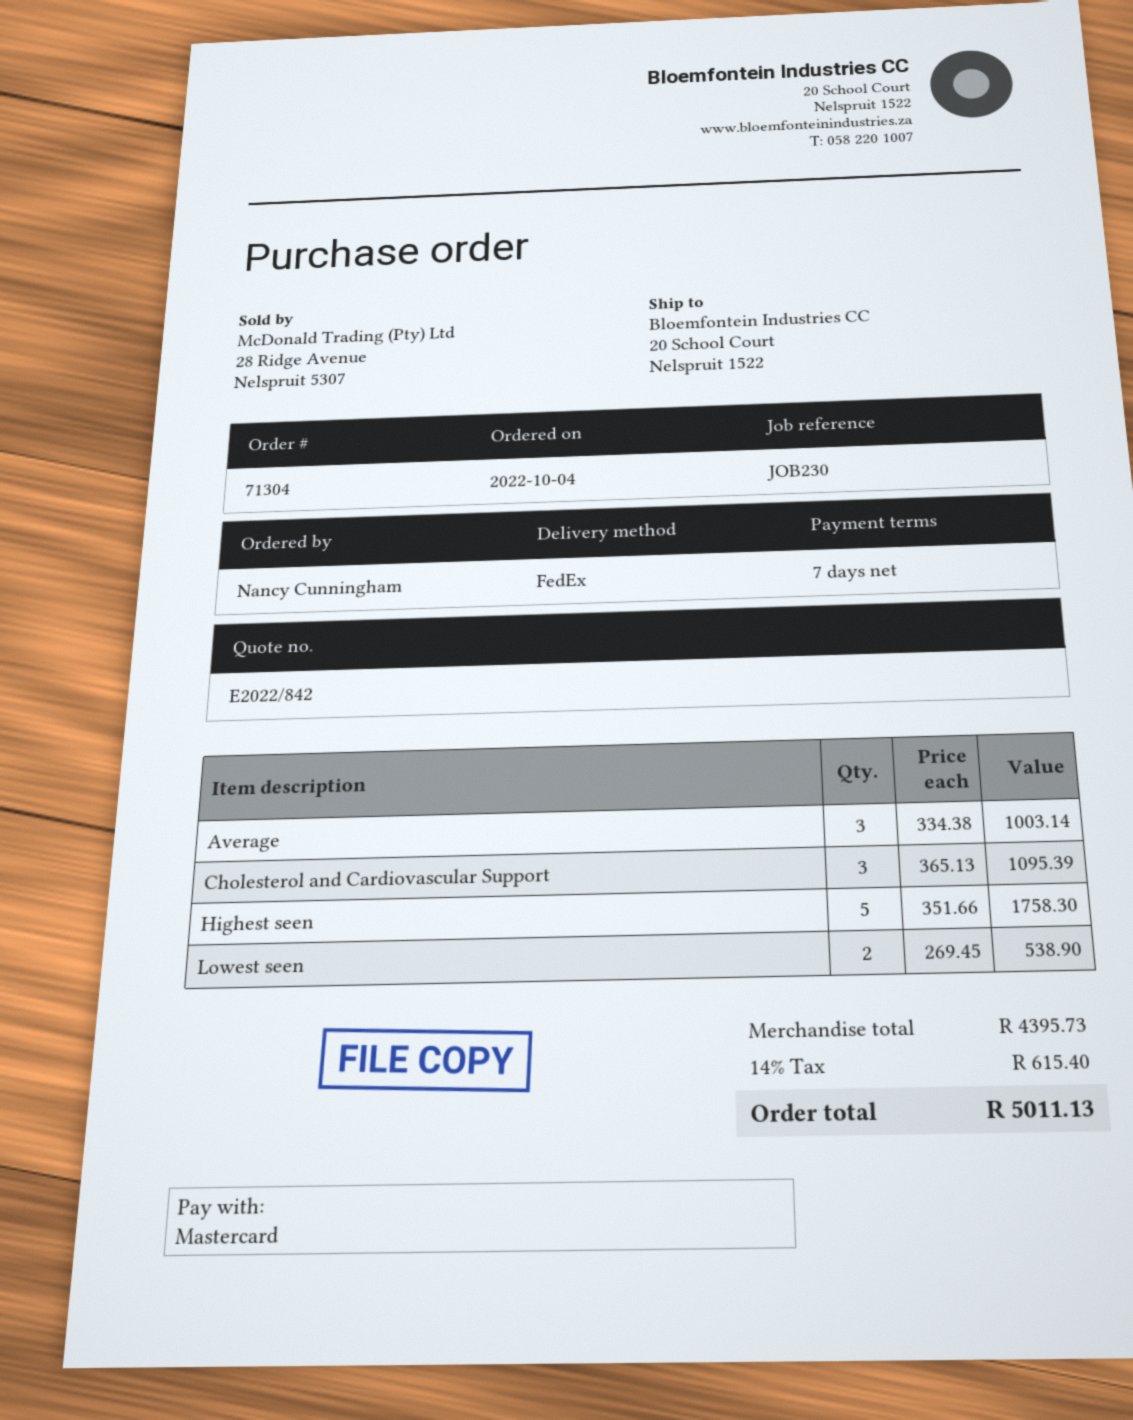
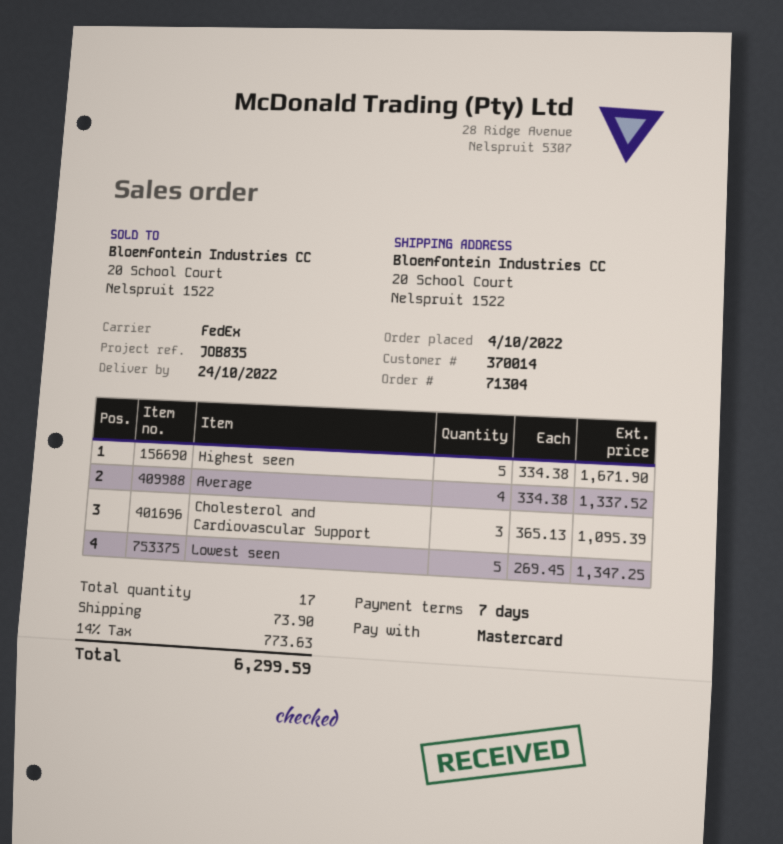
reference: JOB230 -> JOB835
Average: 3 x 334.38 = 1003.14 -> 4 x 334.38 = 1337.52
Highest seen: 5 x 351.66 = 1758.30 -> 5 x 334.38 = 1671.90
Lowest seen: 2 x 269.45 = 538.90 -> 5 x 269.45 = 1347.25
shipping: none -> 73.90
tax: 14% = 615.40 -> 14% = 773.63
total: 5011.13 -> 6299.59

